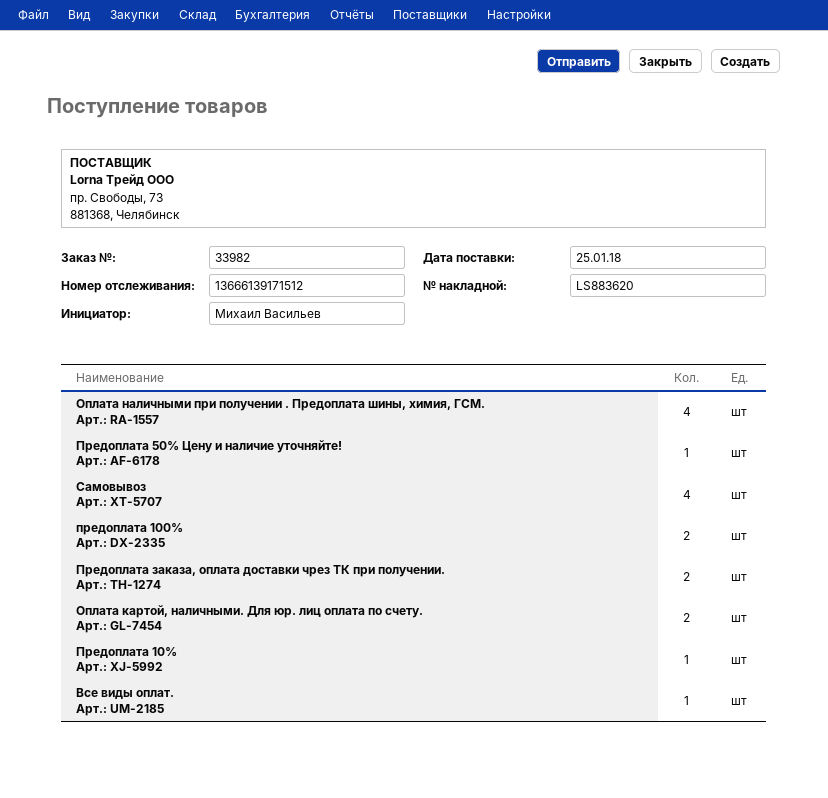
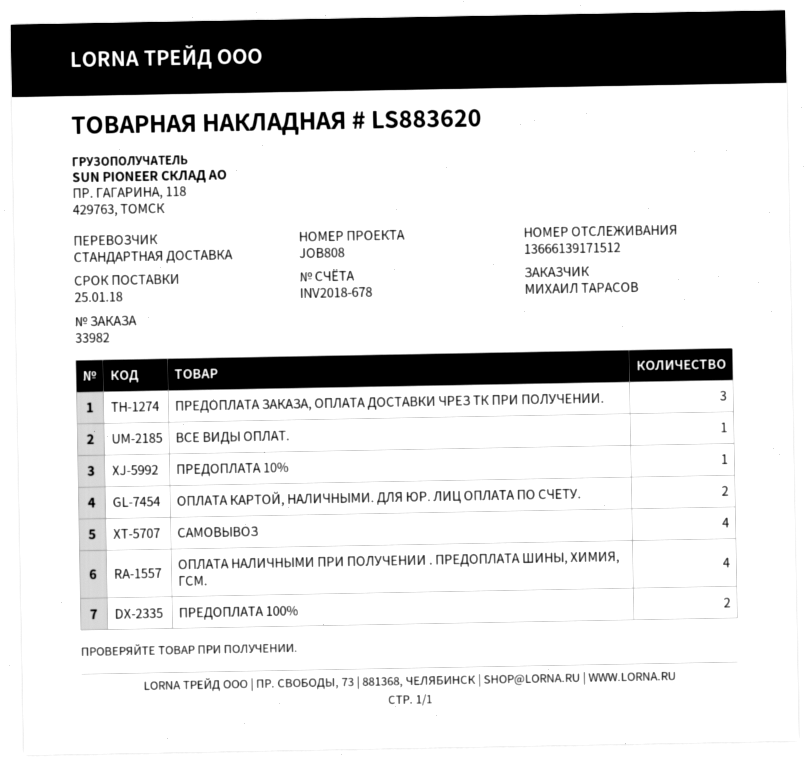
ordered by: Михаил Васильев -> МИХАИЛ ТАРАСОВ
Предоплата 50% Цену и наличие уточняйте!: 1 -> none
Предоплата заказа, оплата доставки чрез ТК при получении.: 2 -> 3

